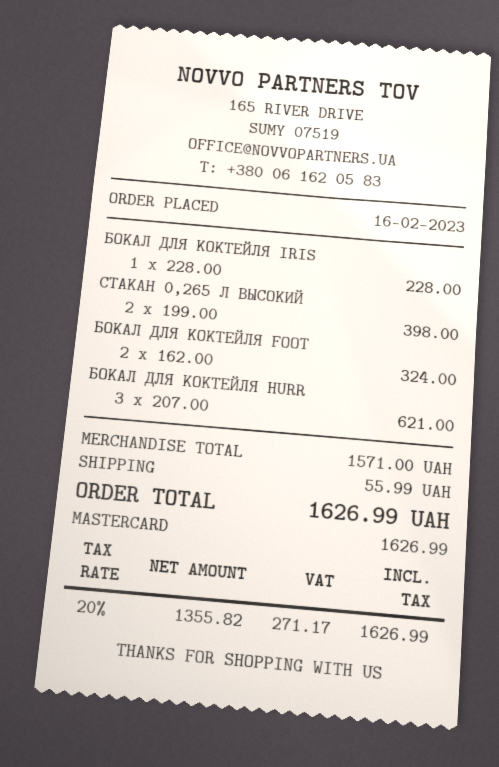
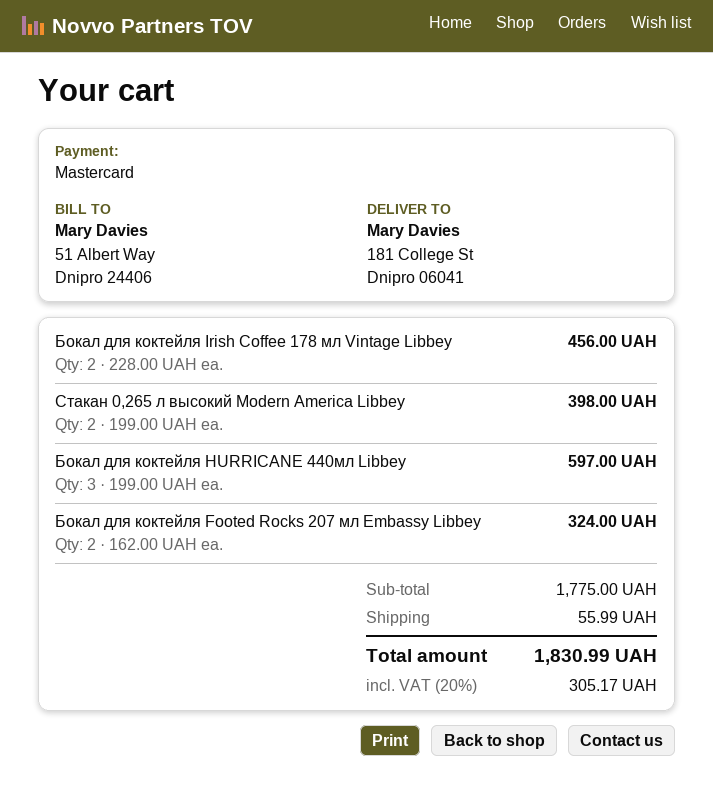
БОКАЛ ДЛЯ КОКТЕЙЛЯ IRIS: 1 x 228.00 = 228.00 -> 2 x 228.00 = 456.00
БОКАЛ ДЛЯ КОКТЕЙЛЯ HURR: 3 x 207.00 = 621.00 -> 3 x 199.00 = 597.00
subtotal: 1571.00 -> 1775.00
tax: 20% = 271.17 -> 20% = 305.17
total: 1626.99 -> 1830.99

